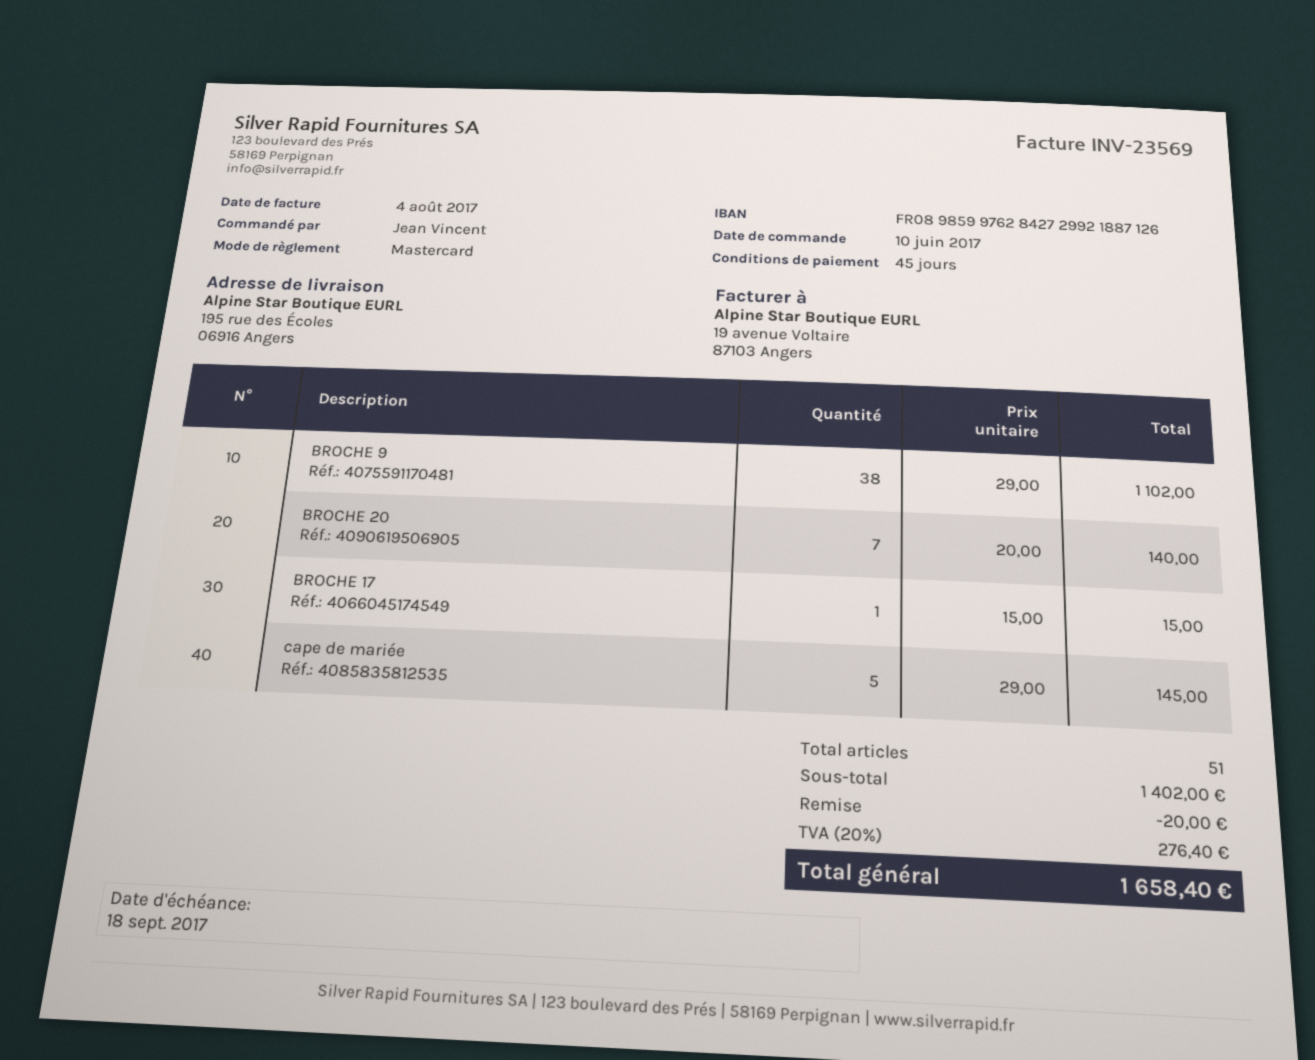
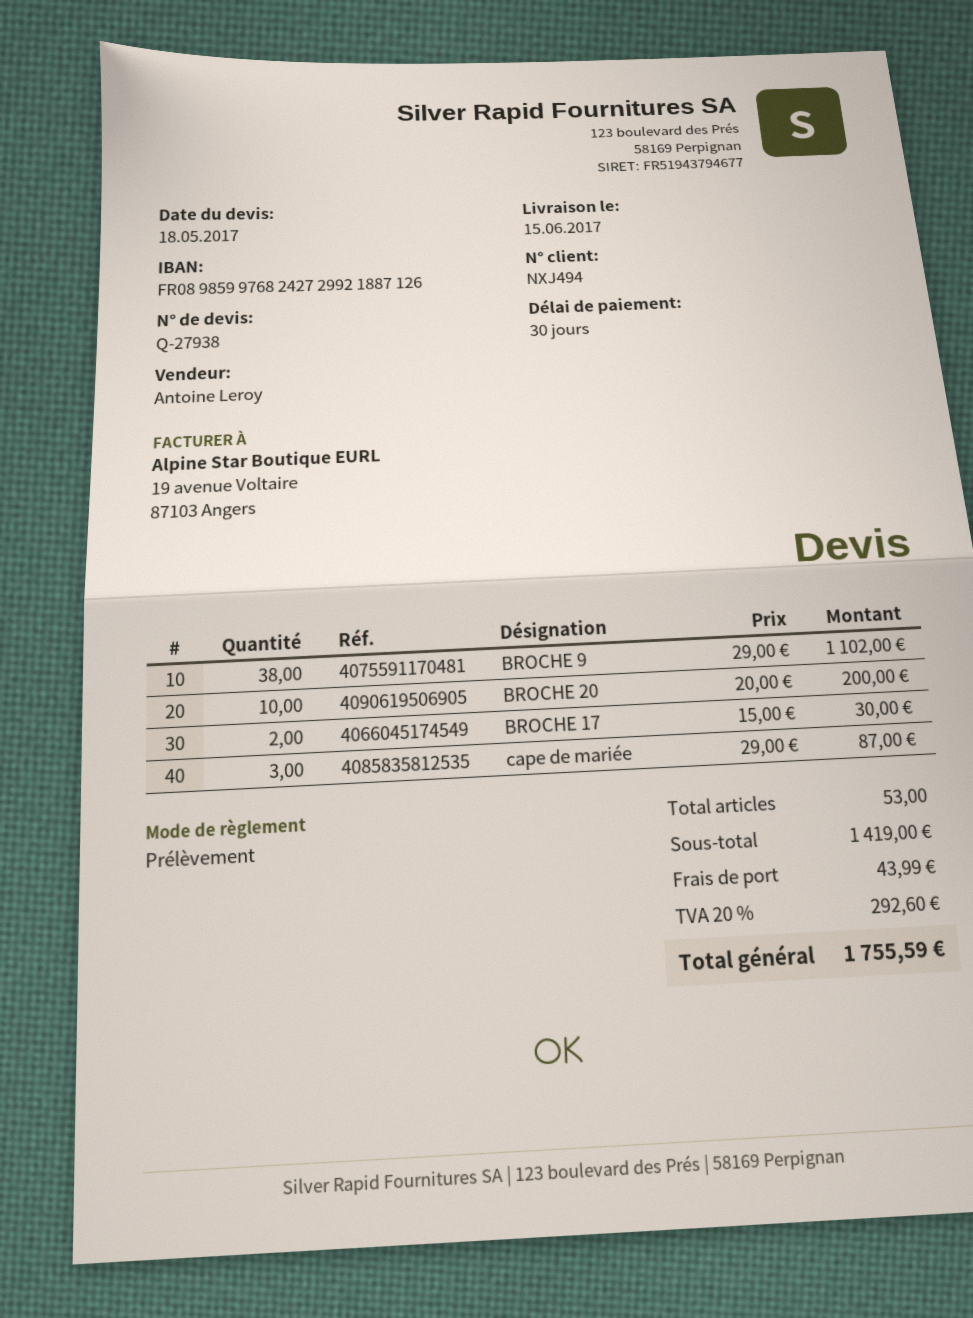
payment terms: 45 days -> 30 days
payment method: Mastercard -> direct debit
bank account: FR0898599762842729921887126 -> FR0898599768242729921887126
BROCHE 20: 7 x 20.00 = 140.00 -> 10 x 20.00 = 200.00
BROCHE 17: 1 x 15.00 = 15.00 -> 2 x 15.00 = 30.00
cape de mariée: 5 x 29.00 = 145.00 -> 3 x 29.00 = 87.00
total quantity: 51 -> 53
subtotal: 1402.00 -> 1419.00
discount: 20.00 -> none
shipping: none -> 43.99
tax: 20% = 276.40 -> 20% = 292.60
total: 1658.40 -> 1755.59

